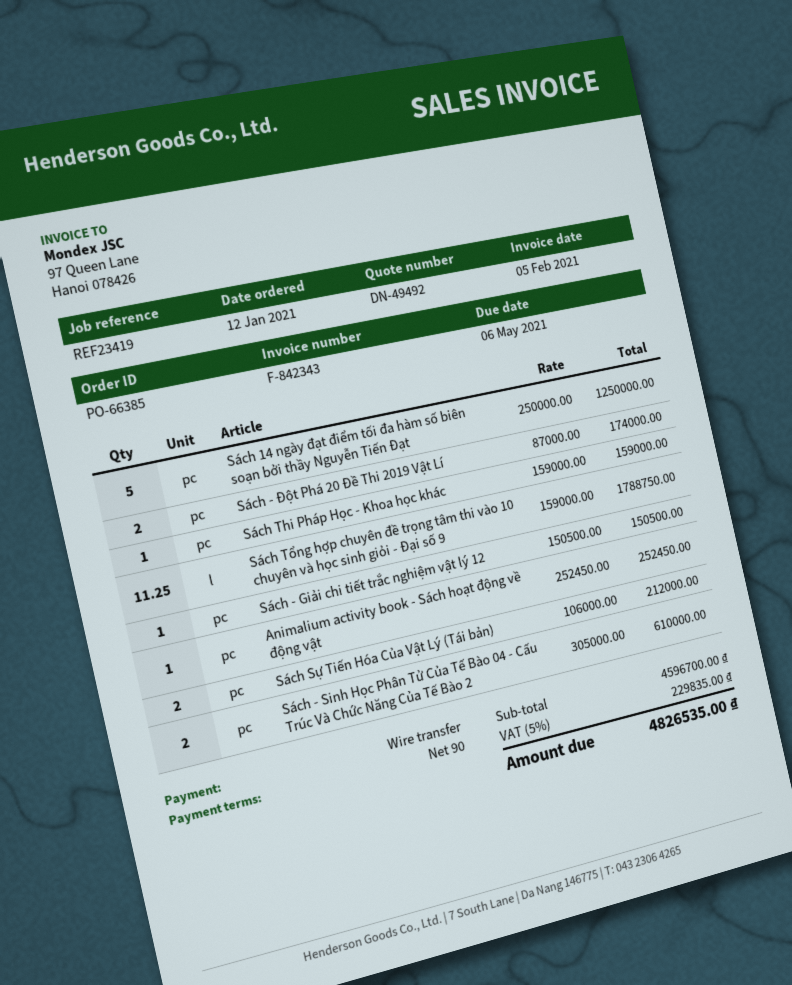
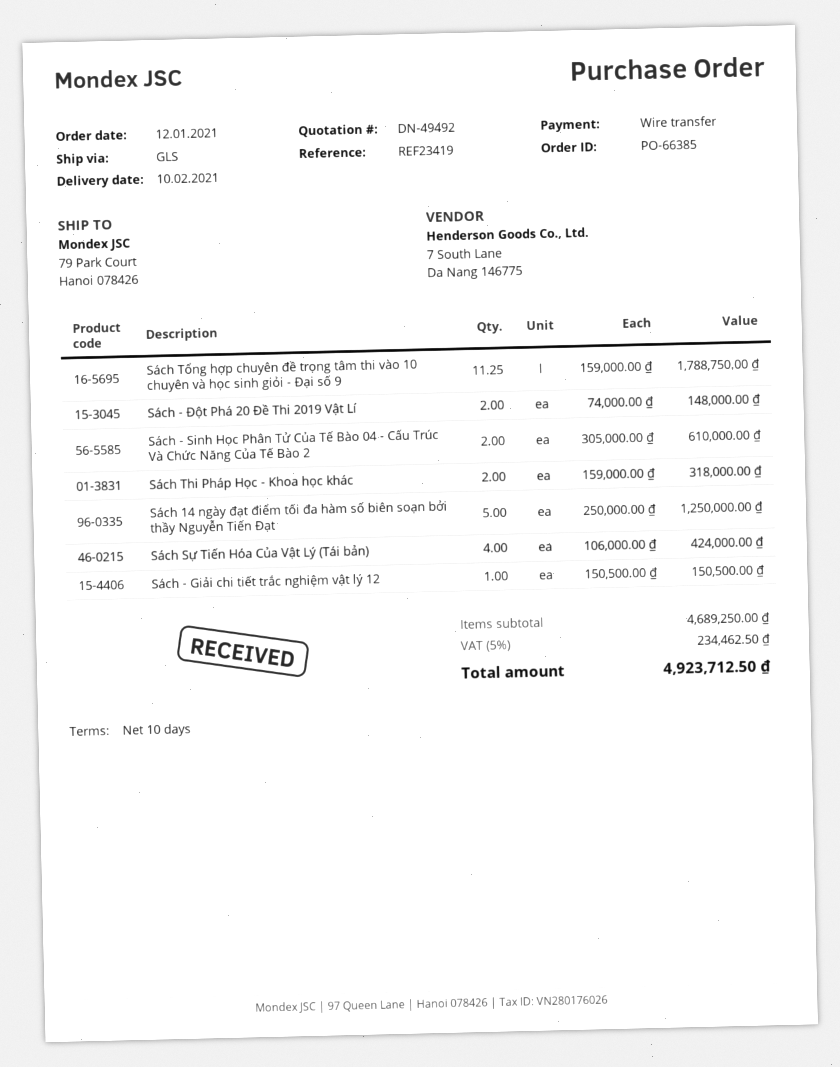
payment terms: 90 days -> 10 days
Sách - Đột Phá 20 Đề Thi 2019 Vật Lí: 2 x 87000.00 = 174000.00 -> 2 x 74000.00 = 148000.00
Sách Thi Pháp Học - Khoa học khác: 1 x 159000.00 = 159000.00 -> 2 x 159000.00 = 318000.00
Animalium activity book - Sách hoạt động về động vật: 1 x 252450.00 = 252450.00 -> none
Sách Sự Tiến Hóa Của Vật Lý (Tái bản): 2 x 106000.00 = 212000.00 -> 4 x 106000.00 = 424000.00
subtotal: 4596700.00 -> 4689250.00
tax: 5% = 229835.00 -> 5% = 234462.50
total: 4826535.00 -> 4923712.50

